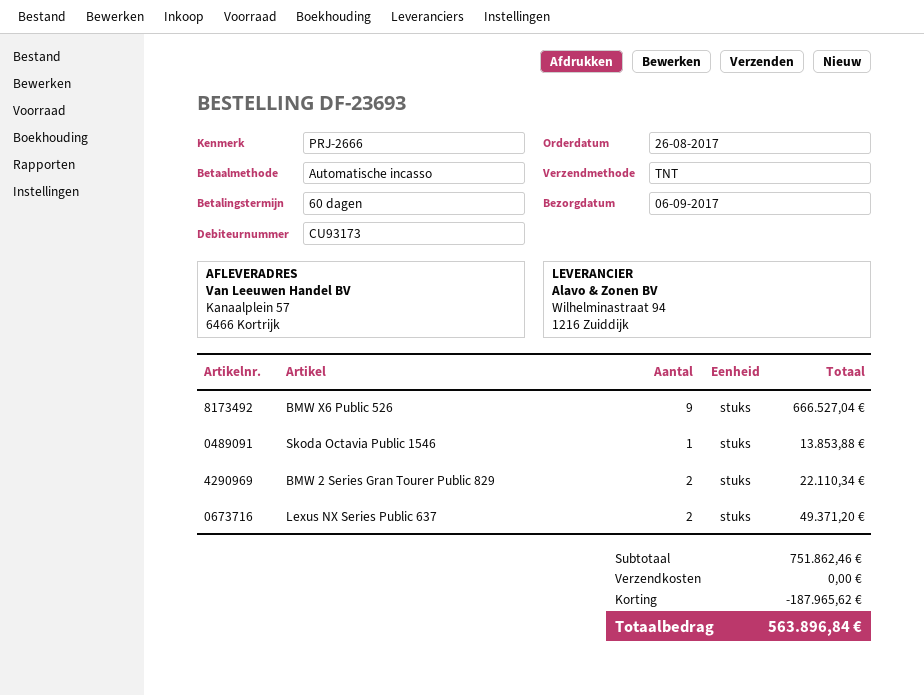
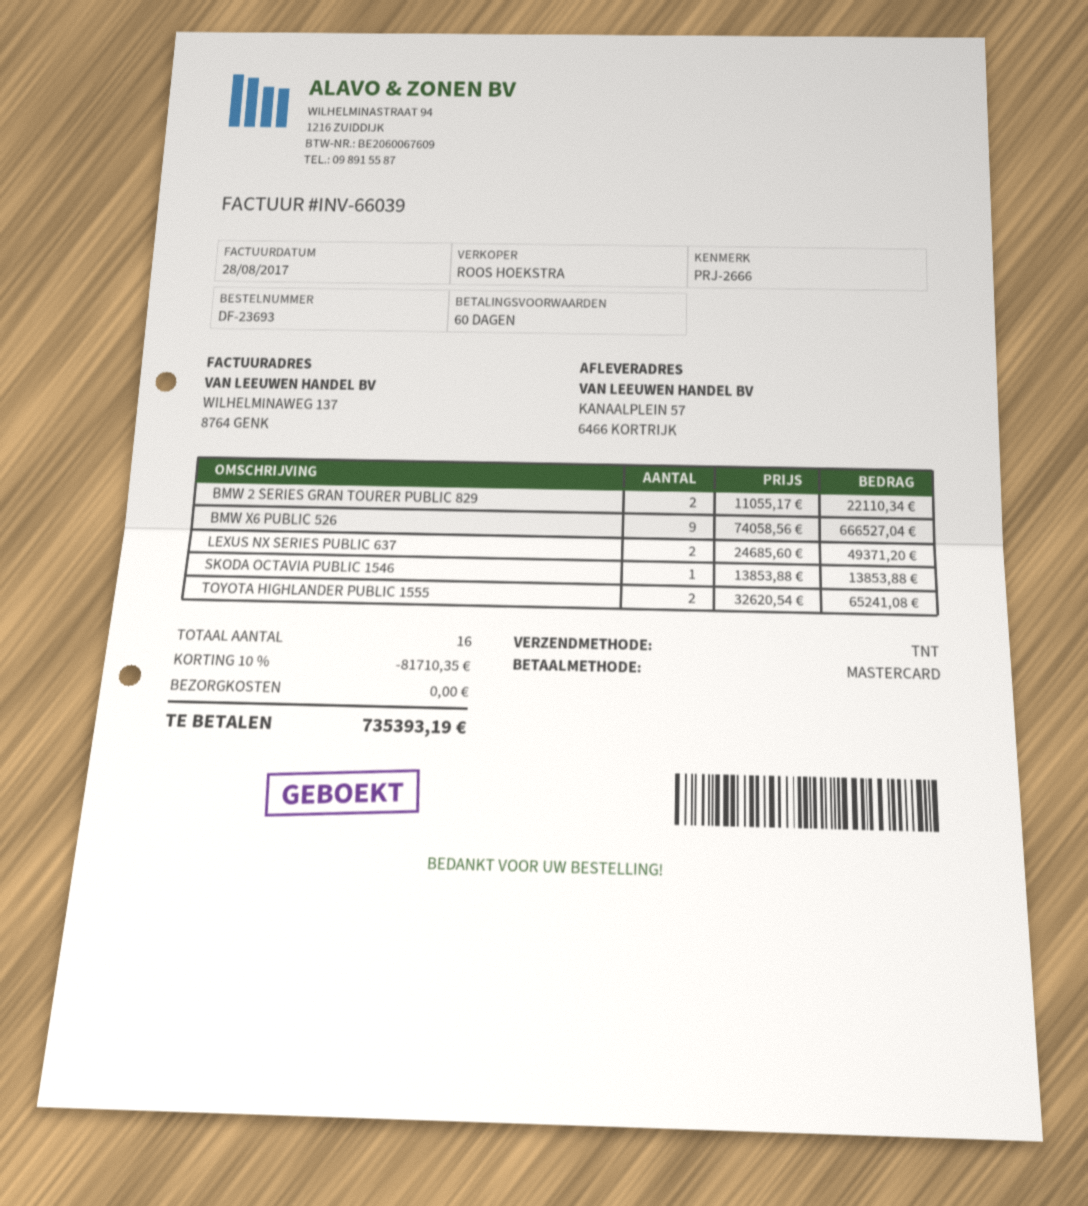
payment method: direct debit -> Mastercard
TOYOTA HIGHLANDER PUBLIC 1555: none -> 2 for 65241.08
discount: 187965.62 -> 81710.35
total: 563896.84 -> 735393.19

